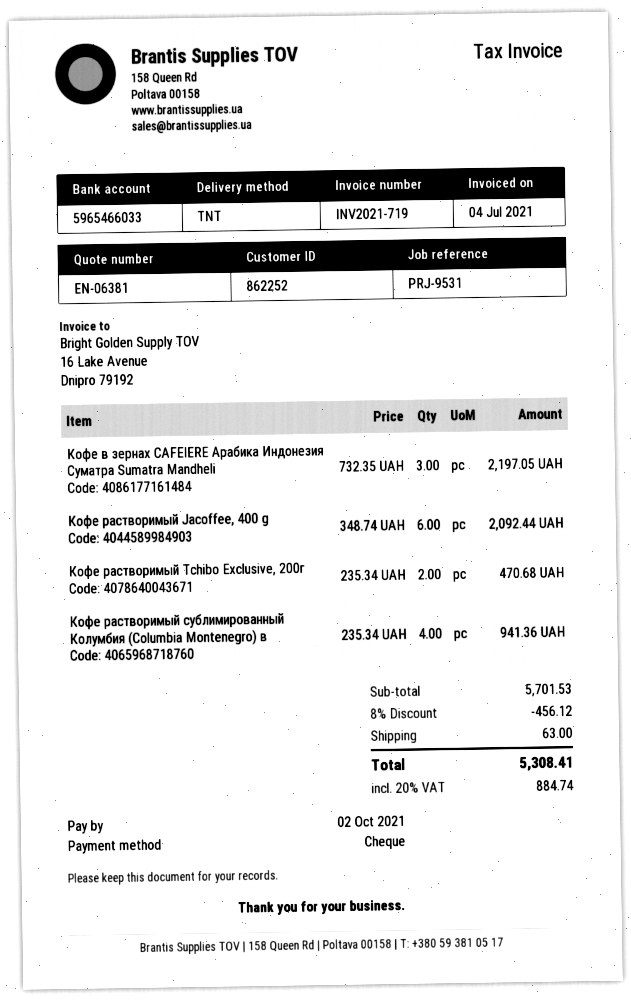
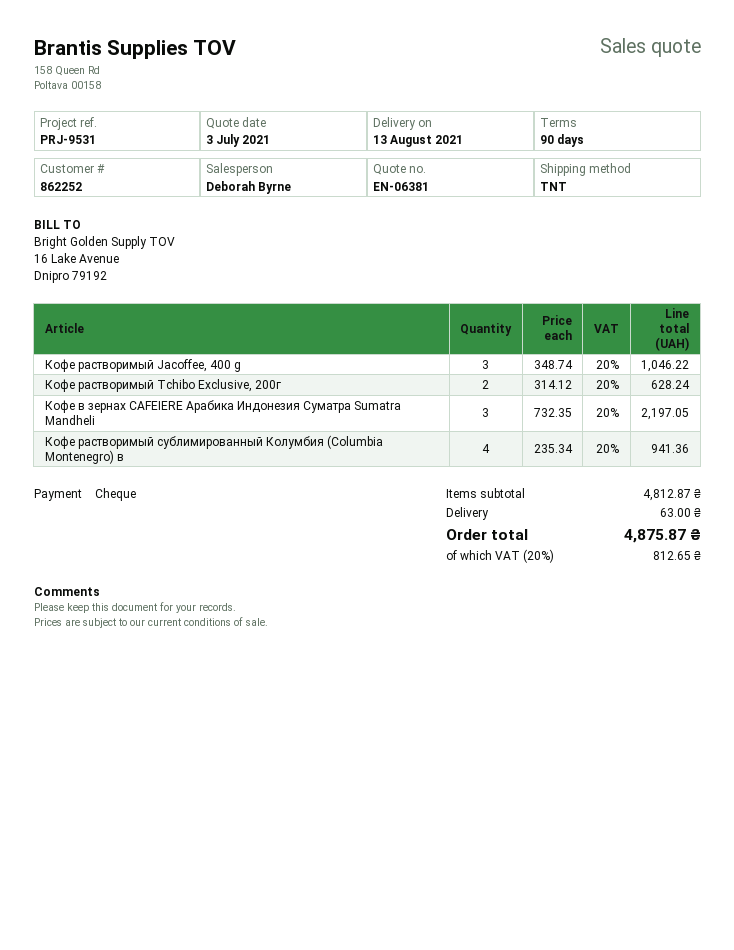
Кофе растворимый Jacoffee, 400 g: 6 x 348.74 = 2092.44 -> 3 x 348.74 = 1046.22
Кофе растворимый Tchibo Exclusive, 200г: 2 x 235.34 = 470.68 -> 2 x 314.12 = 628.24
subtotal: 5701.53 -> 4812.87
discount: 8% = 456.12 -> none
tax: 20% = 884.74 -> 20% = 812.65
total: 5308.41 -> 4875.87

